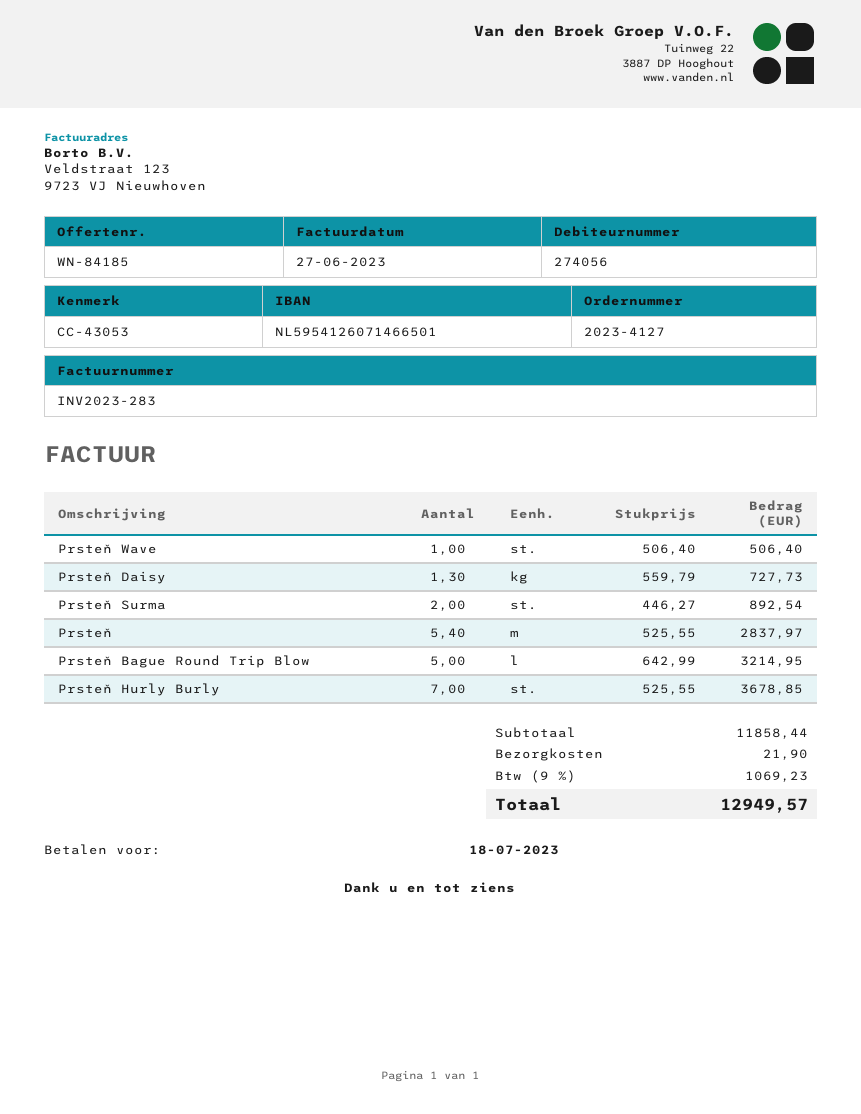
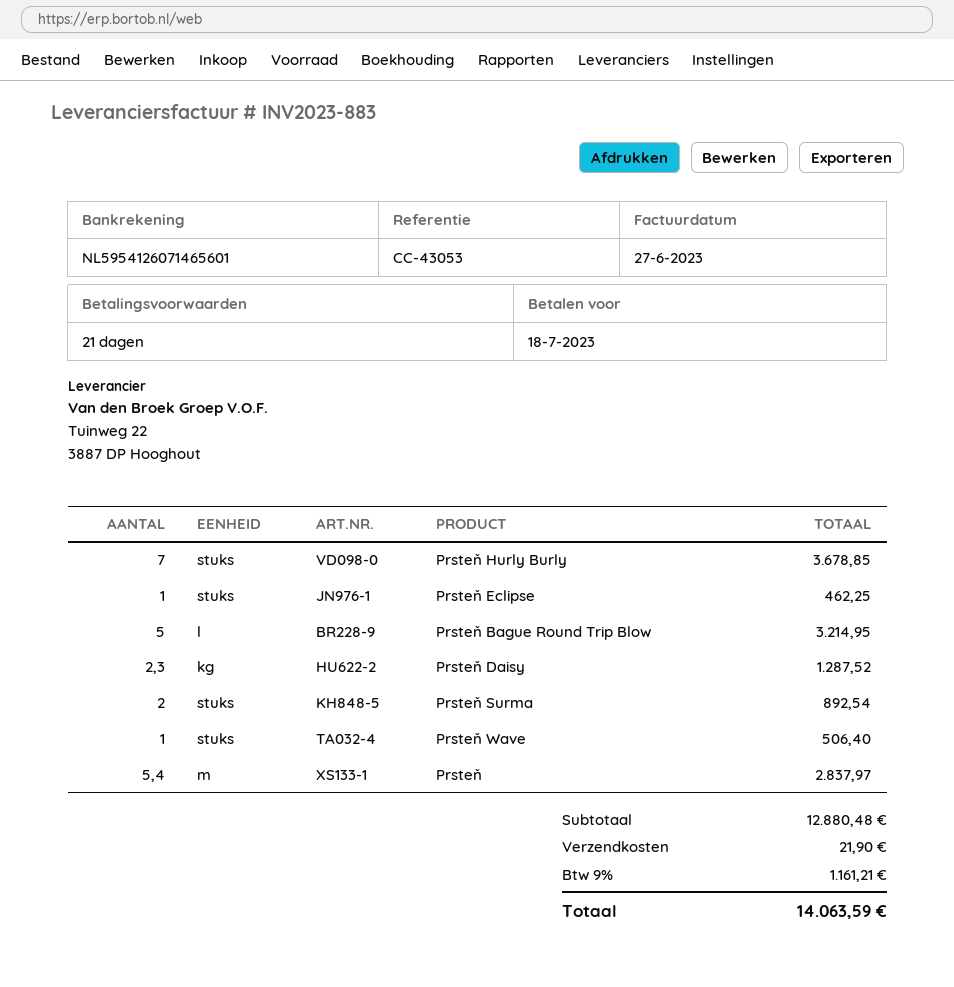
invoice number: INV2023-283 -> INV2023-883
bank account: NL5954126071466501 -> NL5954126071465601
Prsteň Daisy: 1.3 for 727.73 -> 2.3 for 1287.52
Prsteň Eclipse: none -> 1 for 462.25
subtotal: 11858.44 -> 12880.48
tax: 9% = 1069.23 -> 9% = 1161.21
total: 12949.57 -> 14063.59

